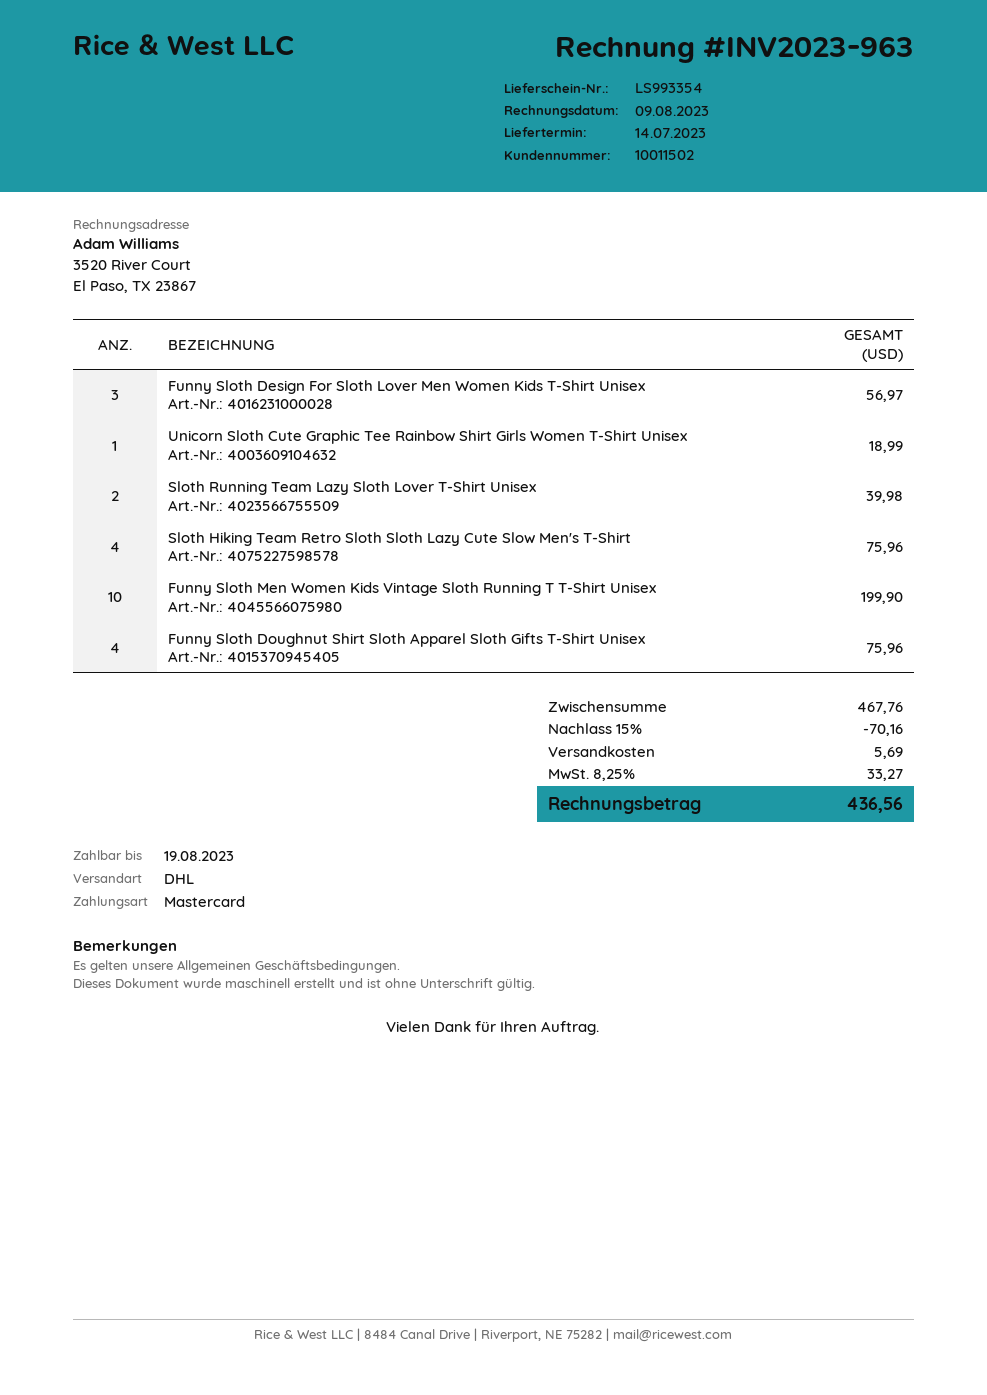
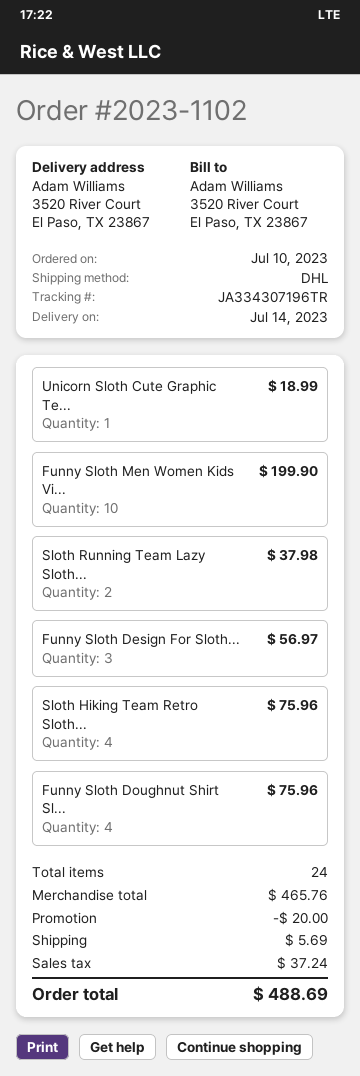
Sloth Running Team Lazy Sloth Lover T-Shirt Unisex: 2 for 39.98 -> 2 for 37.98
subtotal: 467.76 -> 465.76
discount: 70.16 -> 20.00
tax: 33.27 -> 37.24
total: 436.56 -> 488.69

